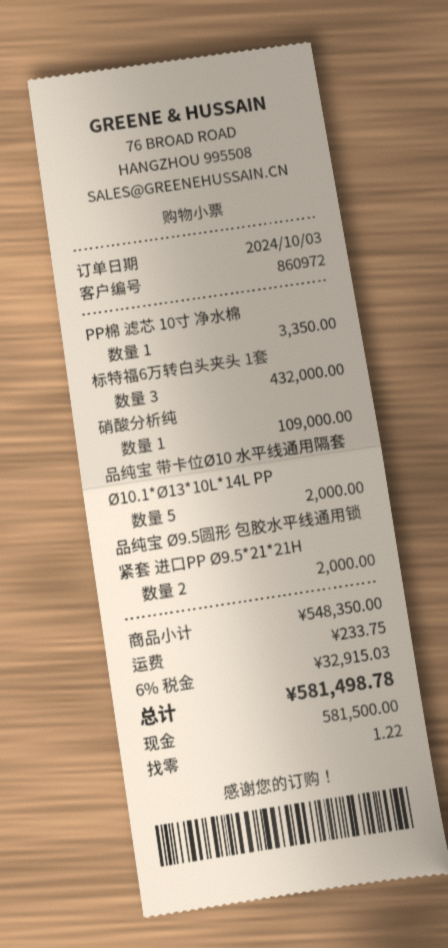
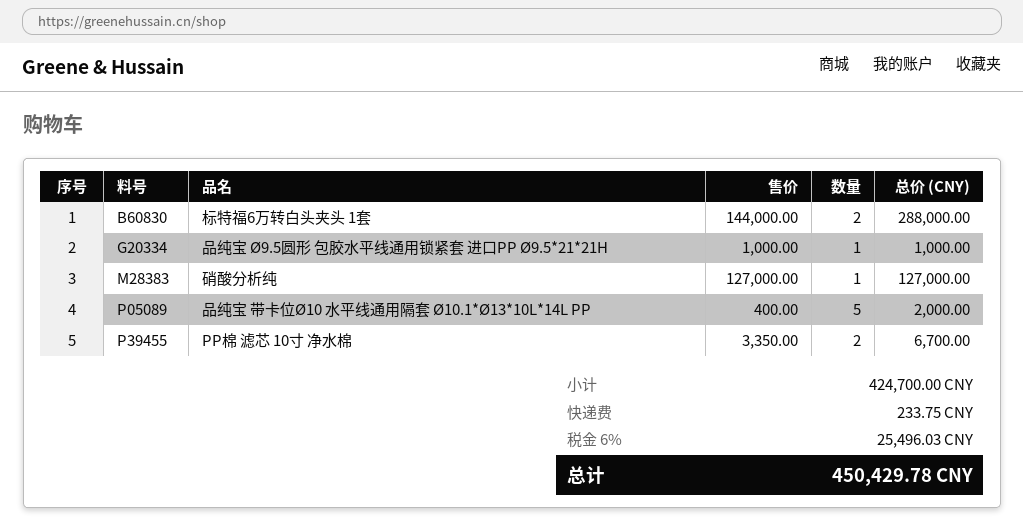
PP棉 滤芯 10寸 净水棉: 1 for 3350.00 -> 2 for 6700.00
标特福6万转白头夹头 1套: 3 for 432000.00 -> 2 for 288000.00
硝酸分析纯: 1 for 109000.00 -> 1 for 127000.00
品纯宝 Ø9.5圆形 包胶水平线通用锁紧套 进口PP Ø9.5*21*21H: 2 for 2000.00 -> 1 for 1000.00
subtotal: 548350.00 -> 424700.00
tax: 6% = 32915.03 -> 6% = 25496.03
total: 581498.78 -> 450429.78

